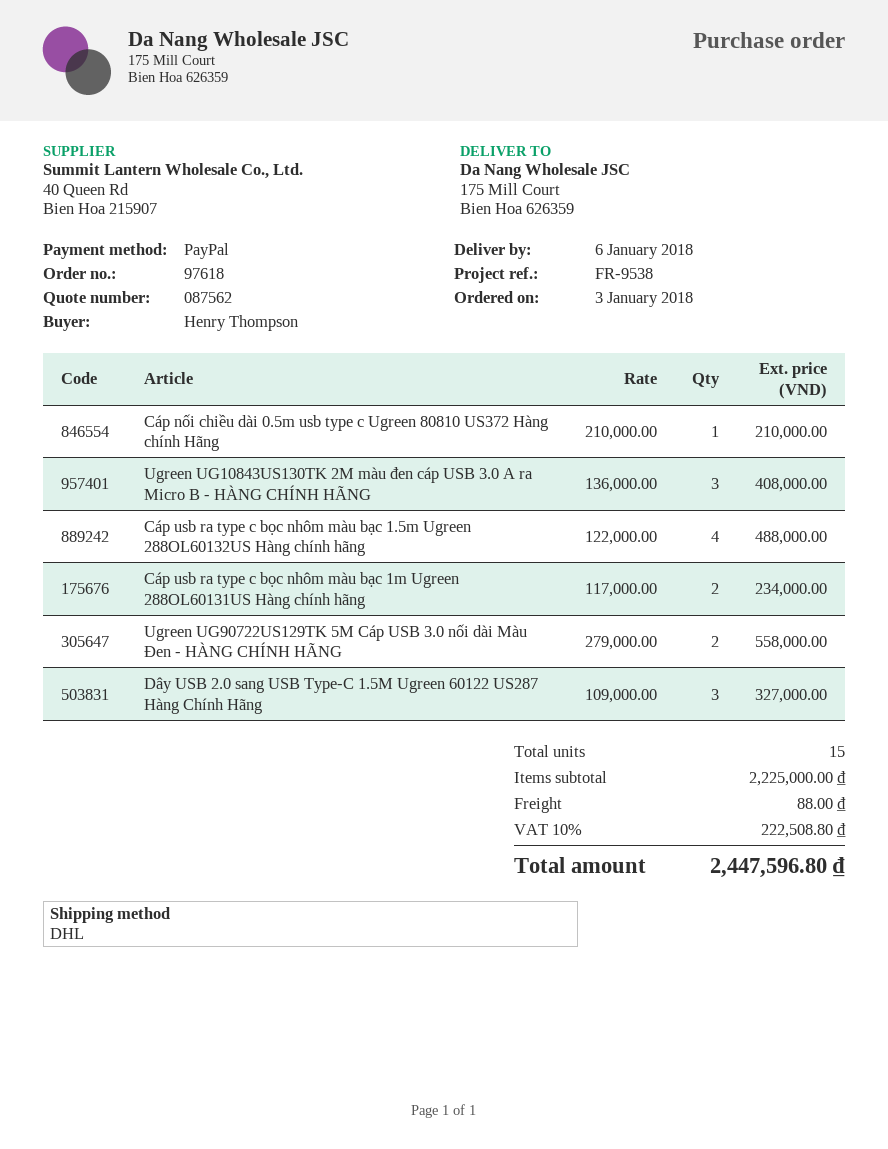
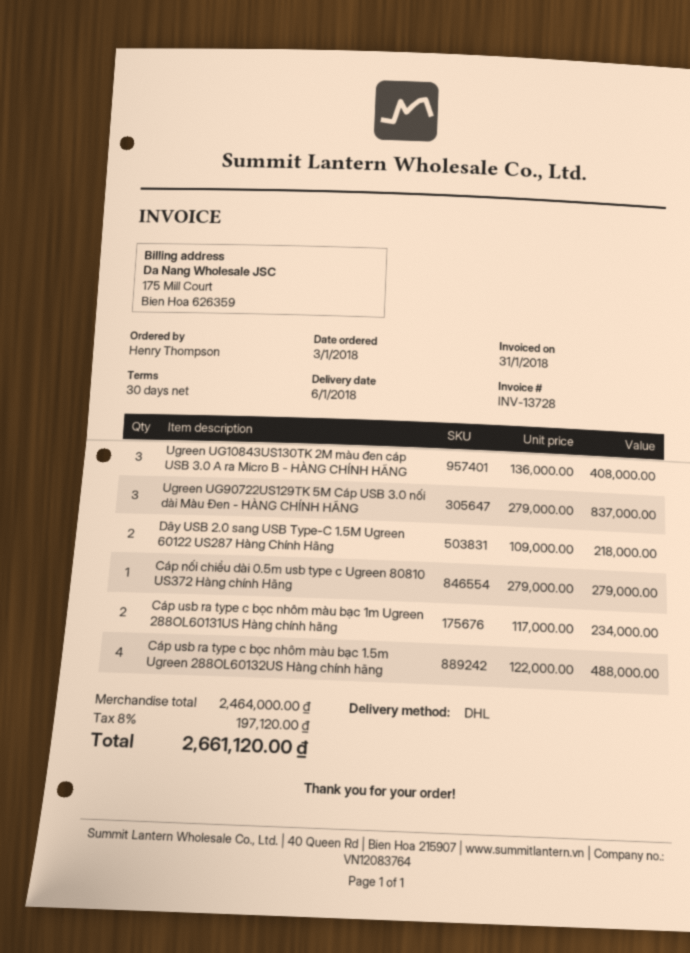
Cáp nối chiều dài 0.5m usb type c Ugreen 80810 US372 Hàng chính Hãng: 1 x 210000.00 = 210000.00 -> 1 x 279000.00 = 279000.00
Ugreen UG90722US129TK 5M Cáp USB 3.0 nối dài Màu Đen - HÀNG CHÍNH HÃNG: 2 x 279000.00 = 558000.00 -> 3 x 279000.00 = 837000.00
Dây USB 2.0 sang USB Type-C 1.5M Ugreen 60122 US287 Hàng Chính Hãng: 3 x 109000.00 = 327000.00 -> 2 x 109000.00 = 218000.00
subtotal: 2225000.00 -> 2464000.00
shipping: 88.00 -> none
tax: 10% = 222508.80 -> 8% = 197120.00
total: 2447596.80 -> 2661120.00

